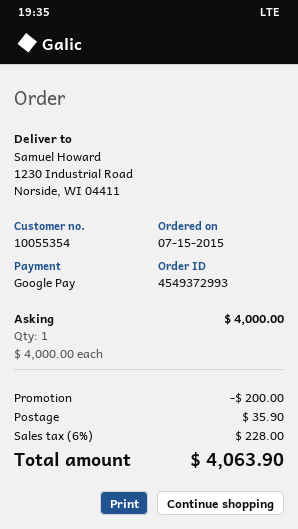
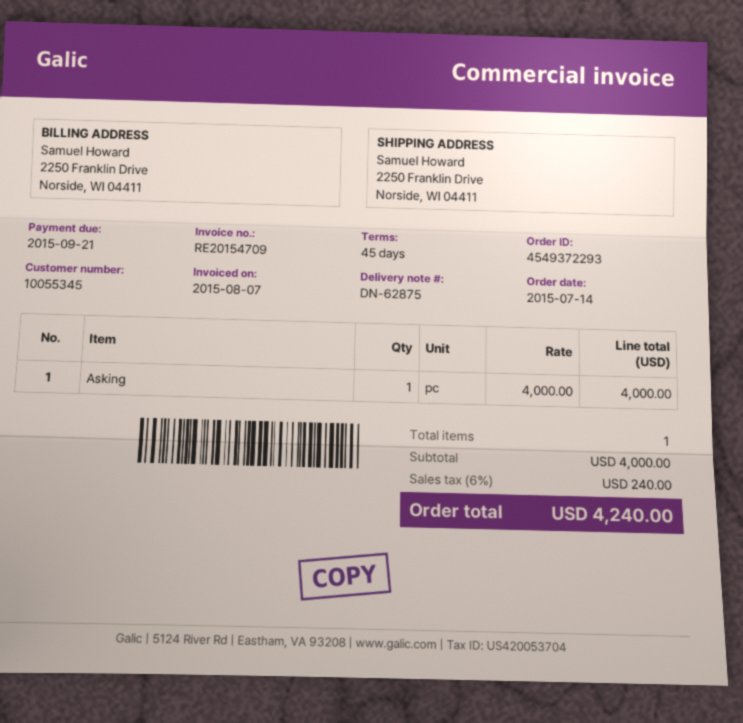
order number: 4549372993 -> 4549372293
order date: 2015-07-15 -> 2015-07-14
customer number: 10055354 -> 10055345
ship to: 1230 Industrial Road, Norside, WI 04411 -> 2250 Franklin Drive, Norside, WI 04411
discount: 200.00 -> none
shipping: 35.90 -> none
tax: 6% = 228.00 -> 6% = 240.00
total: 4063.90 -> 4240.00

